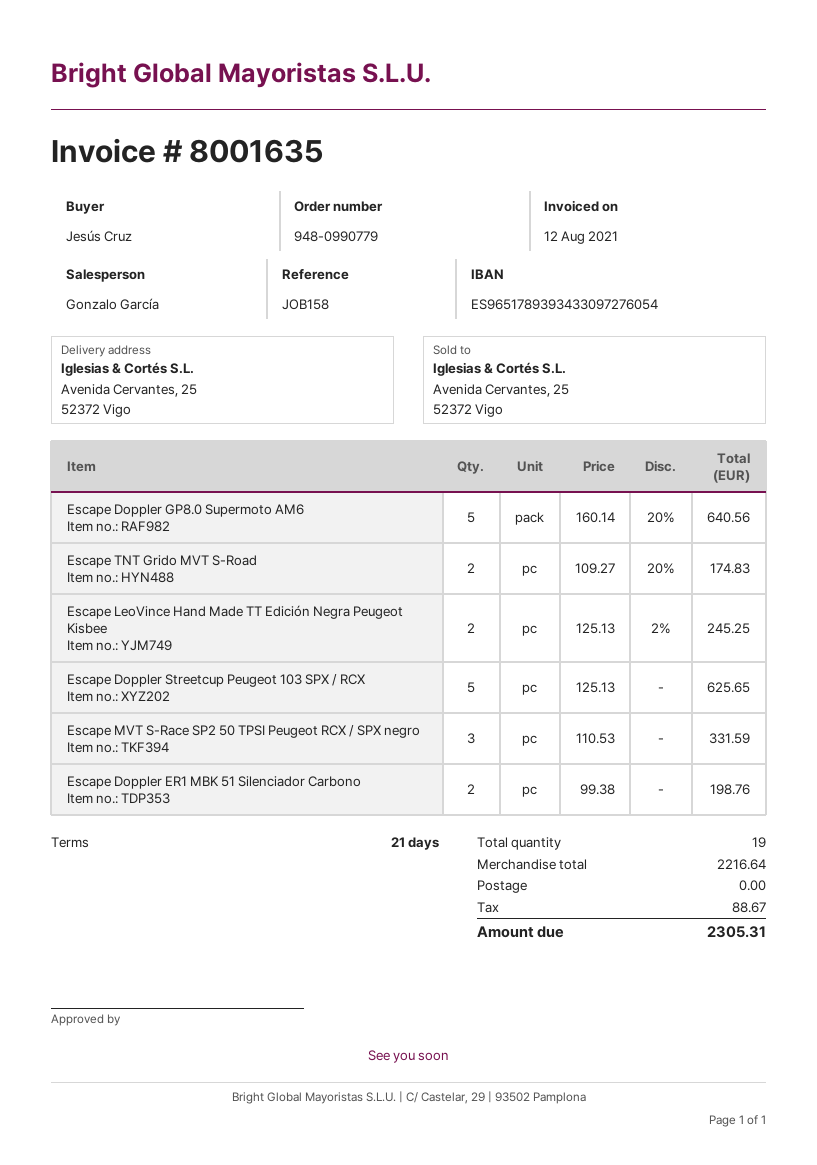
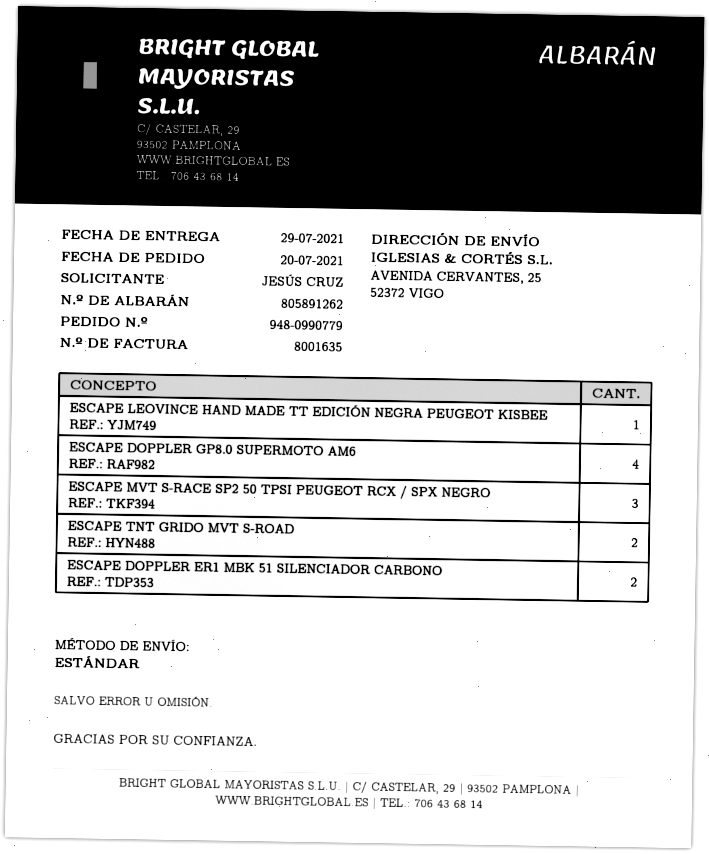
Escape Doppler GP8.0 Supermoto AM6: 5 -> 4
Escape LeoVince Hand Made TT Edición Negra Peugeot Kisbee: 2 -> 1
Escape Doppler Streetcup Peugeot 103 SPX / RCX: 5 -> none

